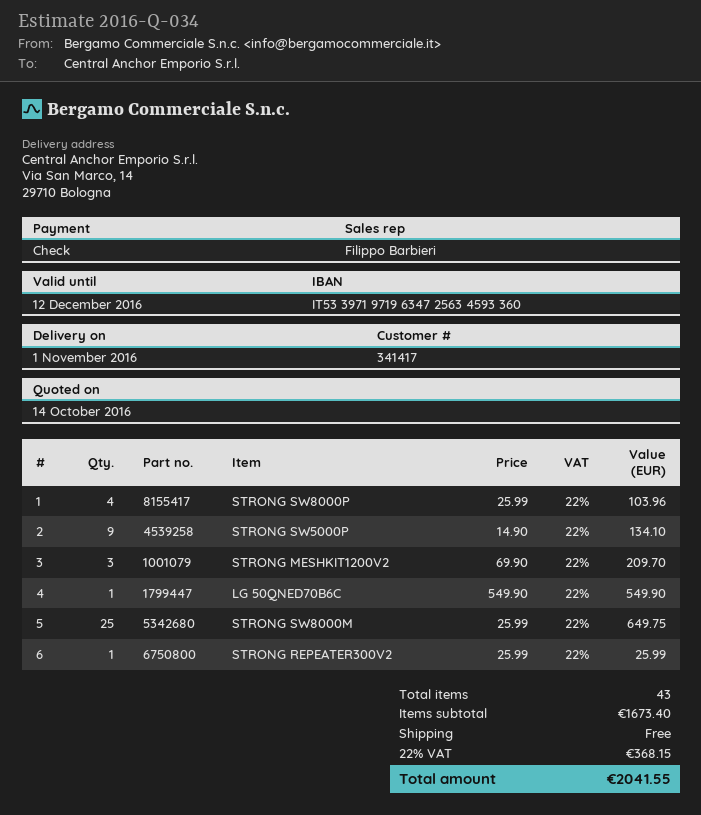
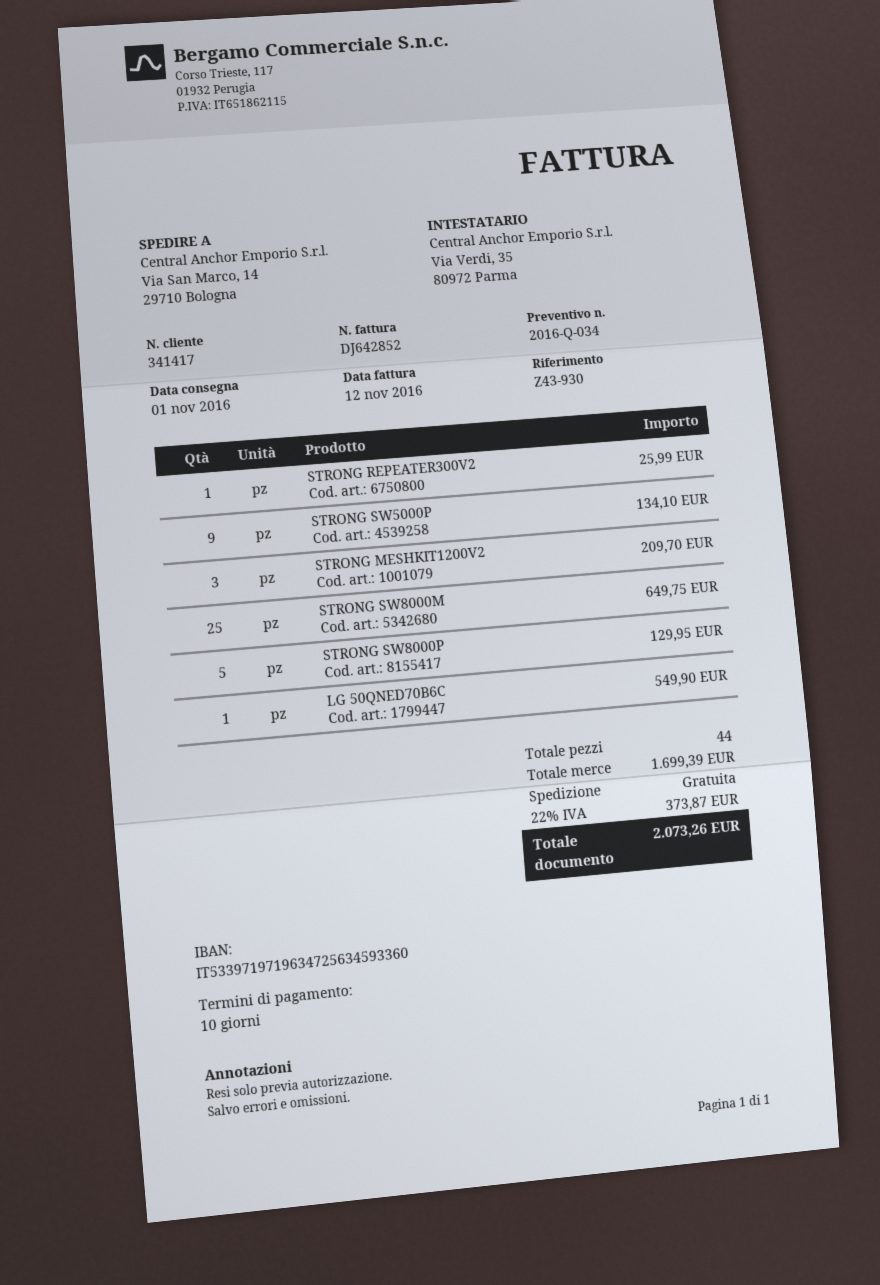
STRONG SW8000P: 4 for 103.96 -> 5 for 129.95
total quantity: 43 -> 44
subtotal: 1673.40 -> 1699.39
tax: 22% = 368.15 -> 22% = 373.87
total: 2041.55 -> 2073.26

